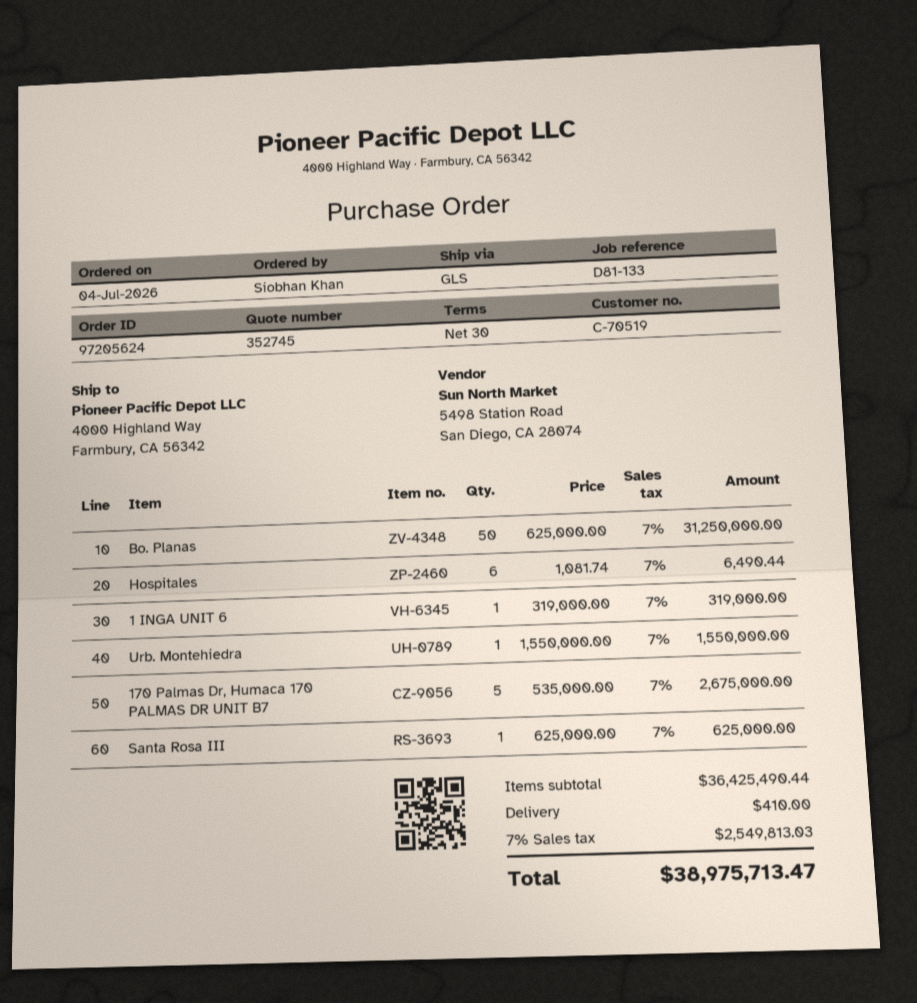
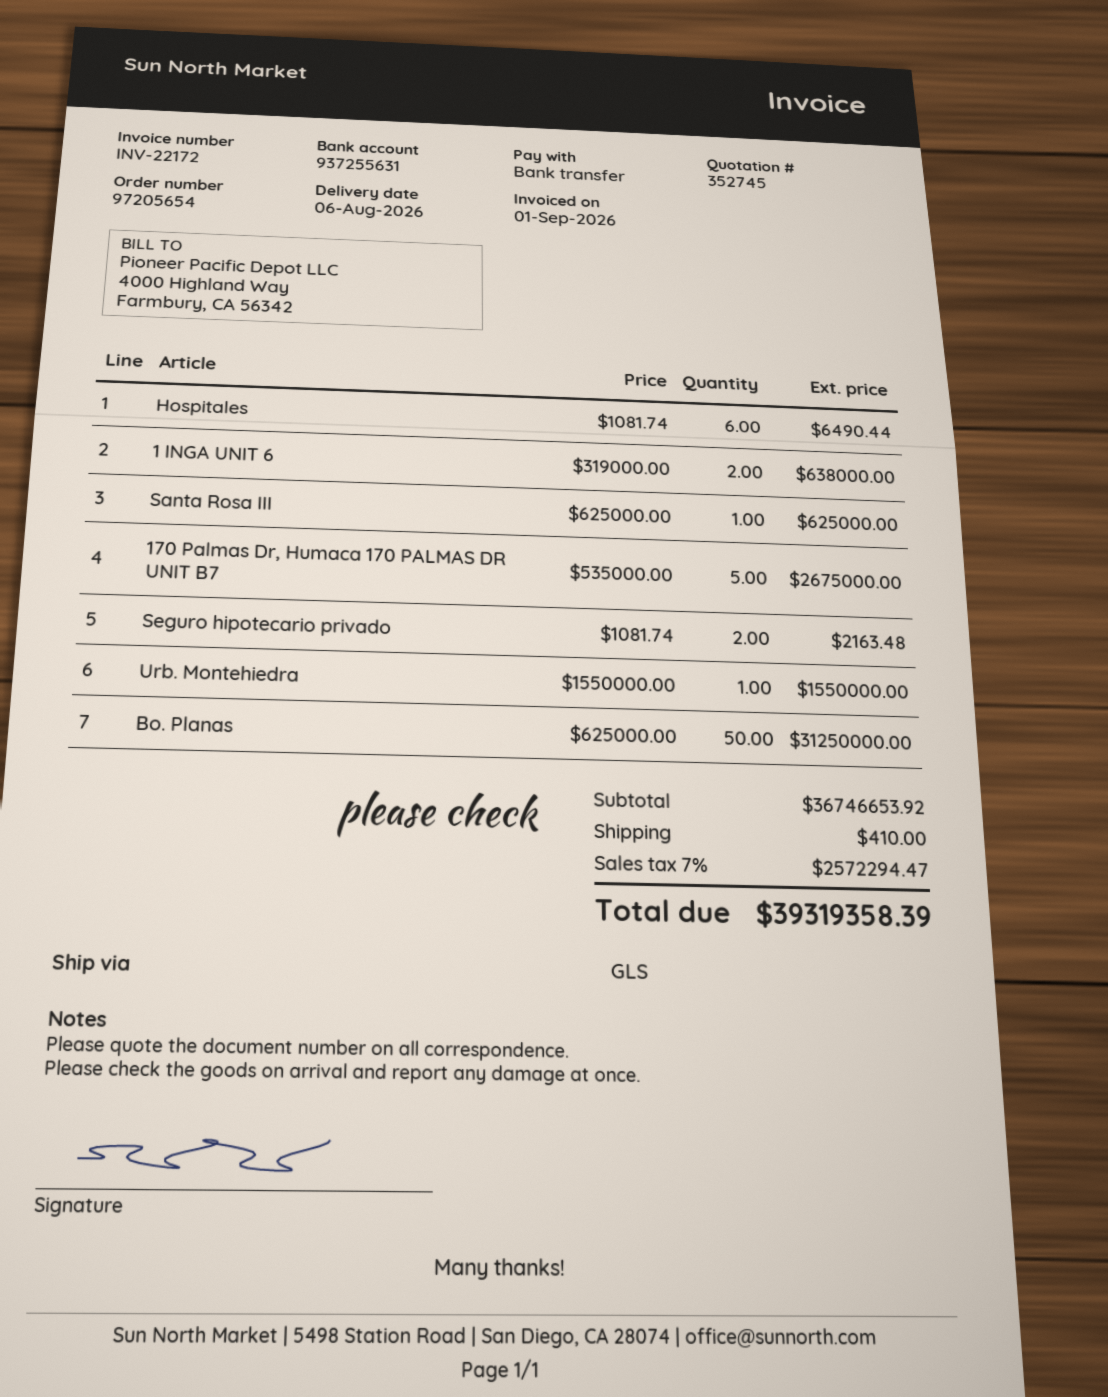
order number: 97205624 -> 97205654
1 INGA UNIT 6: 1 x 319000.00 = 319000.00 -> 2 x 319000.00 = 638000.00
Seguro hipotecario privado: none -> 2 x 1081.74 = 2163.48
subtotal: 36425490.44 -> 36746653.92
tax: 7% = 2549813.03 -> 7% = 2572294.47
total: 38975713.47 -> 39319358.39

